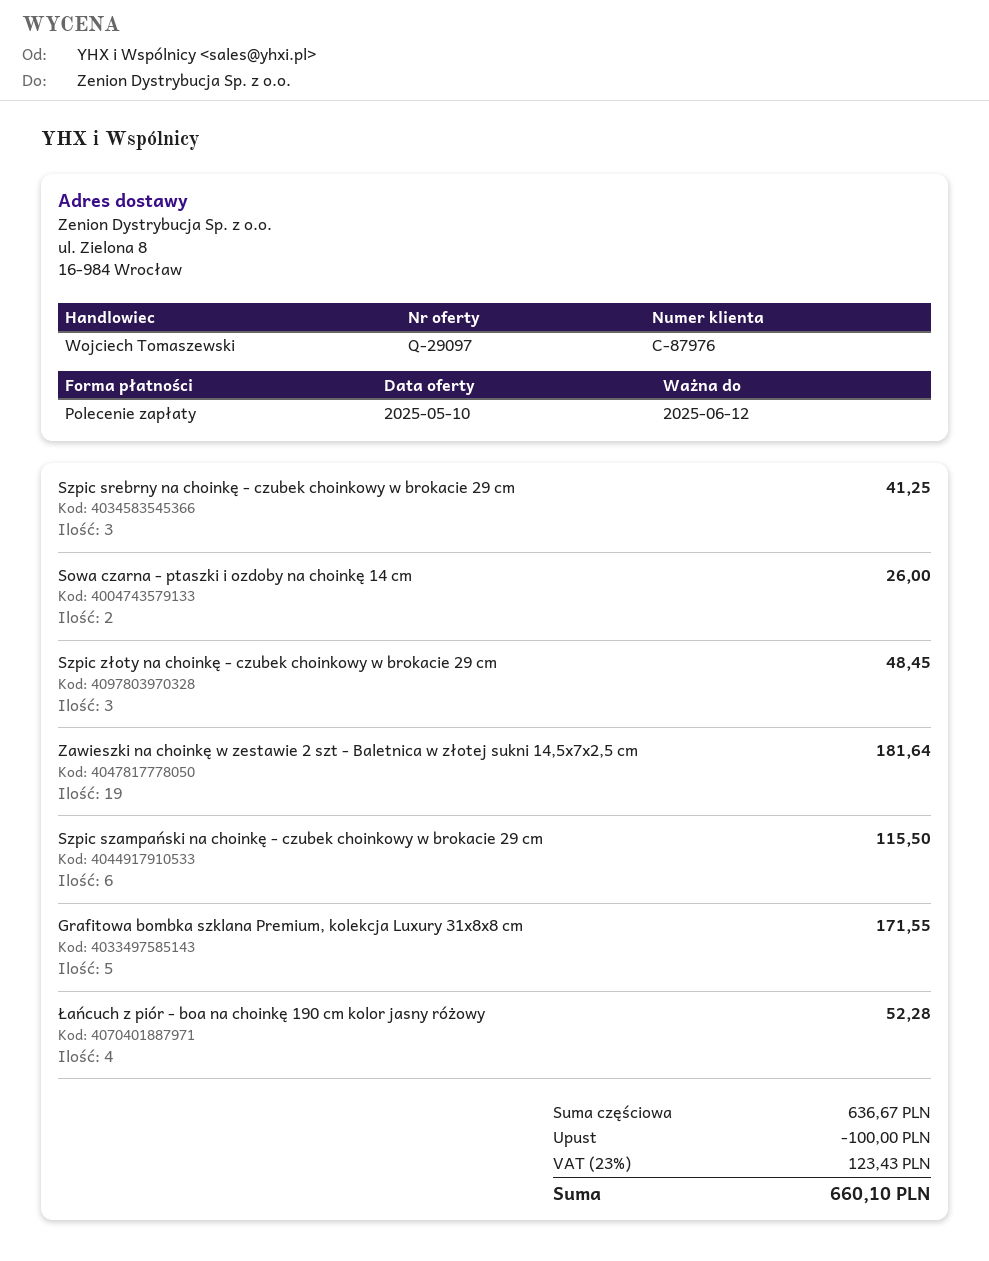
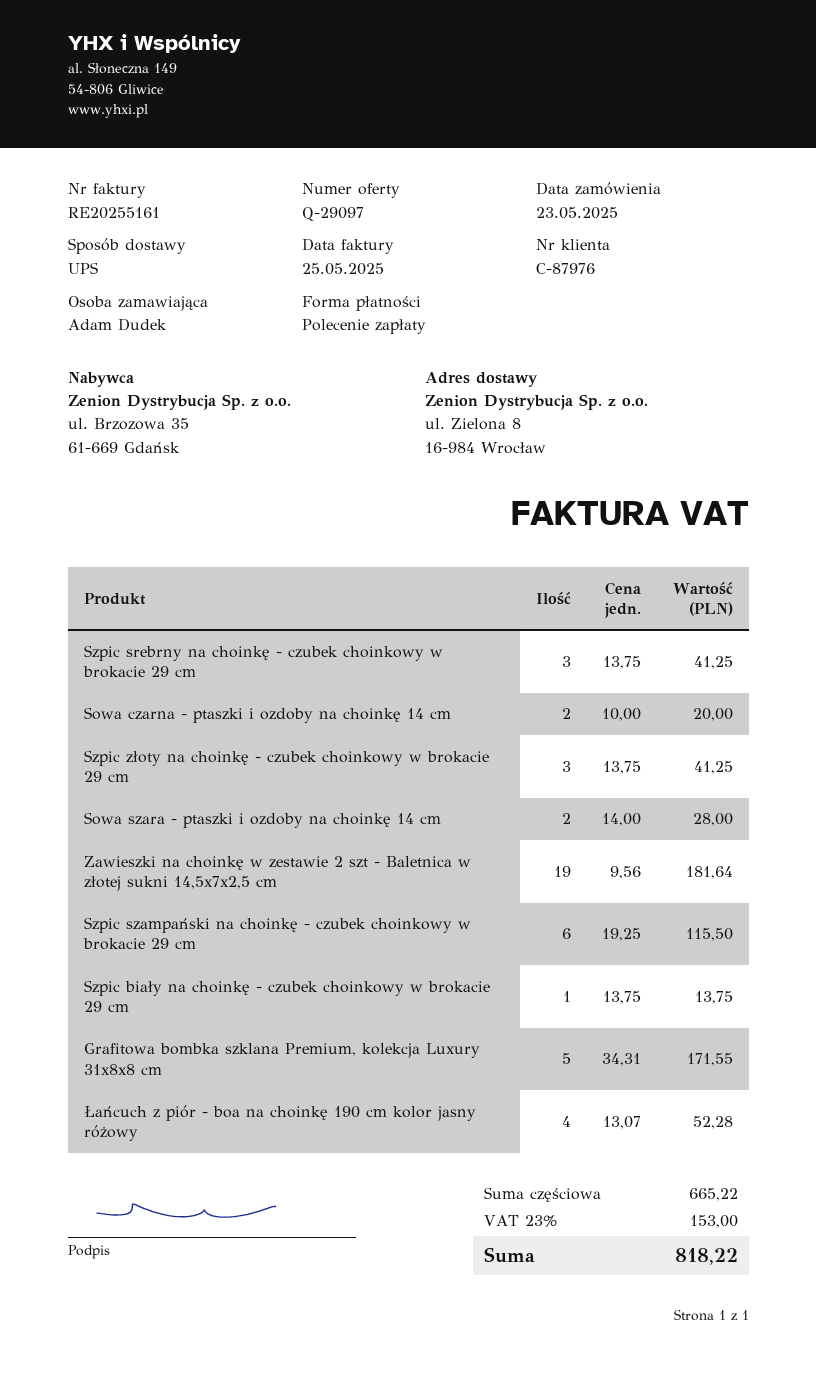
Sowa czarna - ptaszki i ozdoby na choinkę 14 cm: 2 for 26.00 -> 2 for 20.00
Szpic złoty na choinkę - czubek choinkowy w brokacie 29 cm: 3 for 48.45 -> 3 for 41.25
Sowa szara - ptaszki i ozdoby na choinkę 14 cm: none -> 2 for 28.00
Szpic biały na choinkę - czubek choinkowy w brokacie 29 cm: none -> 1 for 13.75
subtotal: 636.67 -> 665.22
discount: 100.00 -> none
tax: 23% = 123.43 -> 23% = 153.00
total: 660.10 -> 818.22

